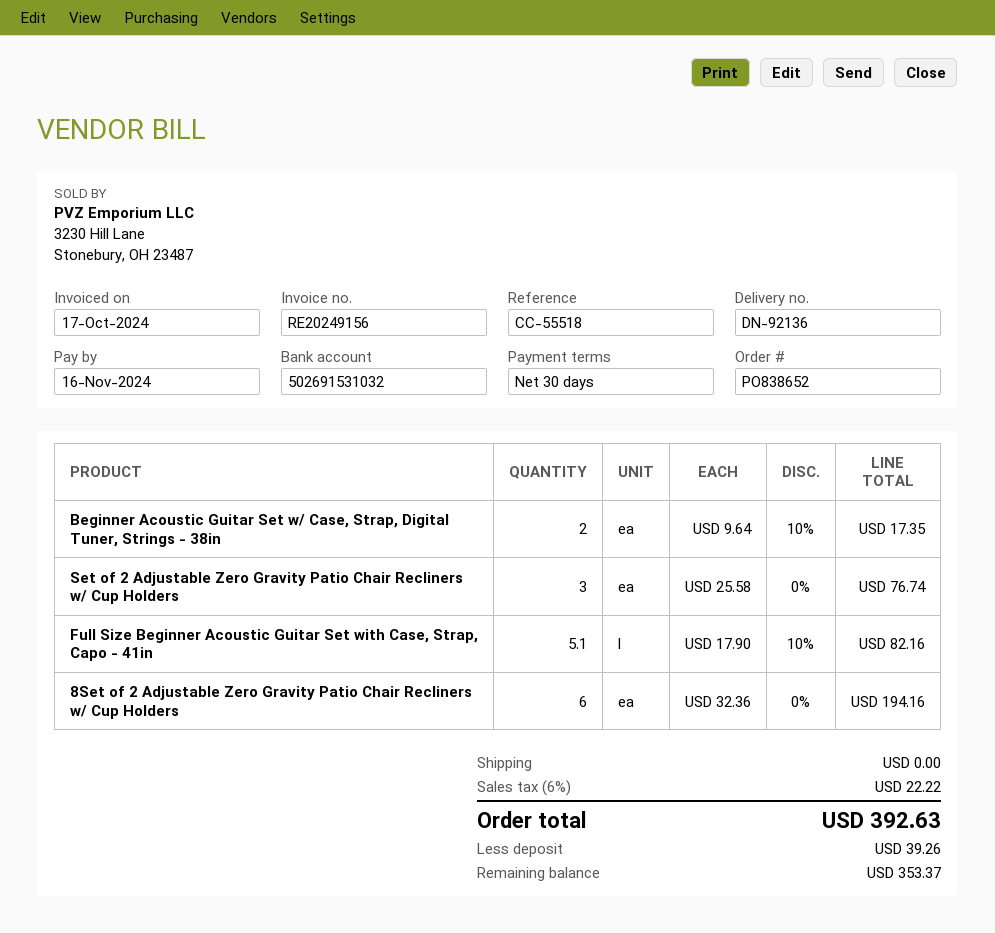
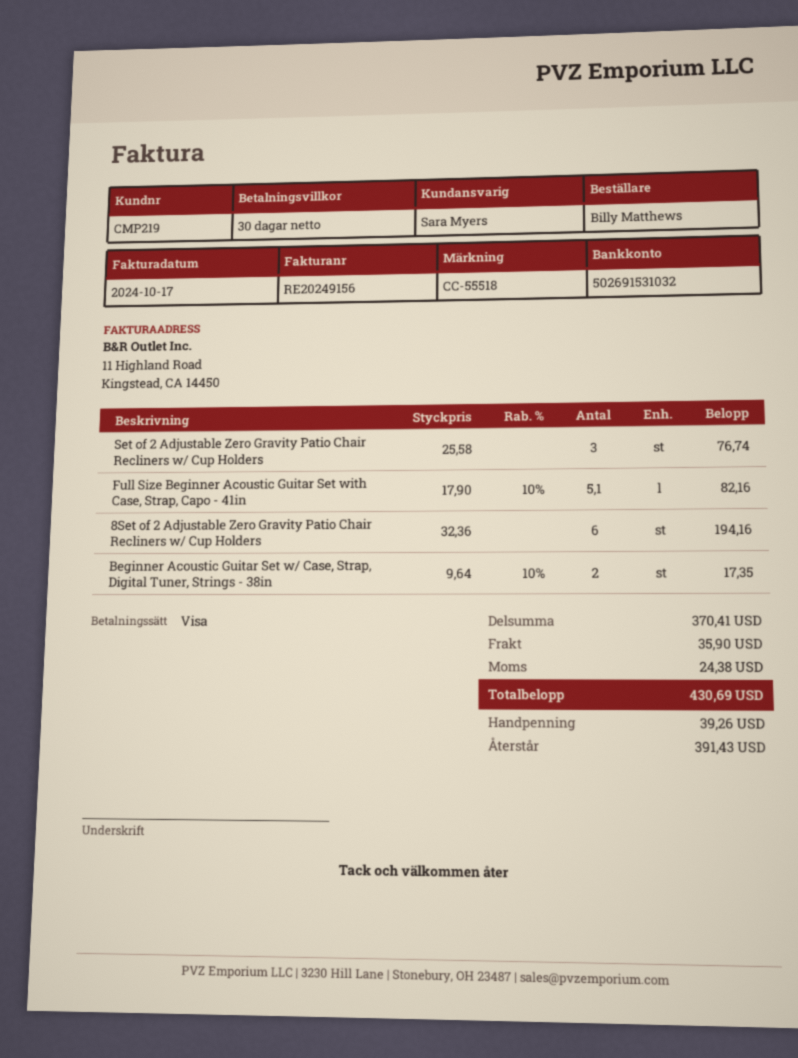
shipping: 0.00 -> 35.90
tax: 22.22 -> 24.38
total: 392.63 -> 430.69
balance: 353.37 -> 391.43

